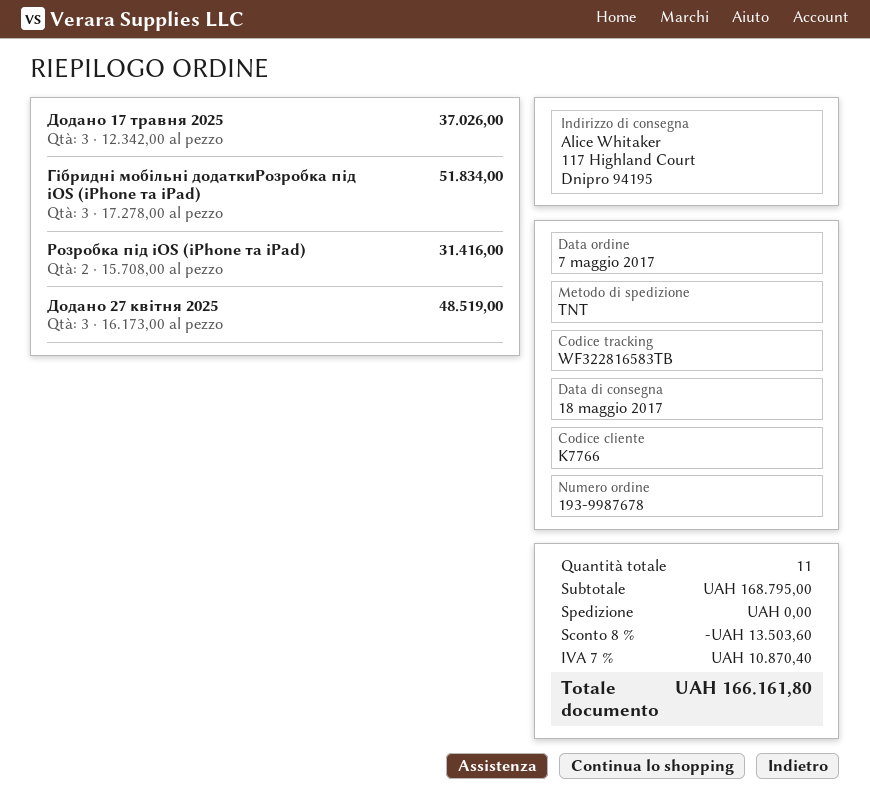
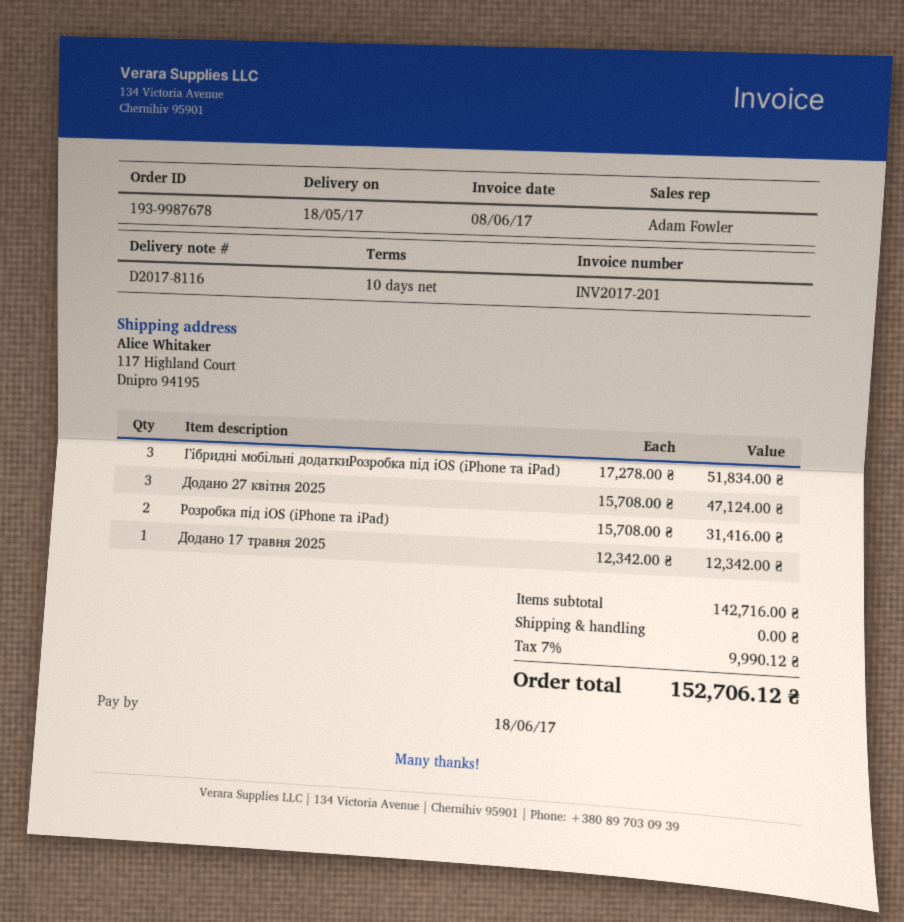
Додано 17 травня 2025: 3 x 12342.00 = 37026.00 -> 1 x 12342.00 = 12342.00
Додано 27 квітня 2025: 3 x 16173.00 = 48519.00 -> 3 x 15708.00 = 47124.00
subtotal: 168795.00 -> 142716.00
discount: 8% = 13503.60 -> none
tax: 7% = 10870.40 -> 7% = 9990.12
total: 166161.80 -> 152706.12

